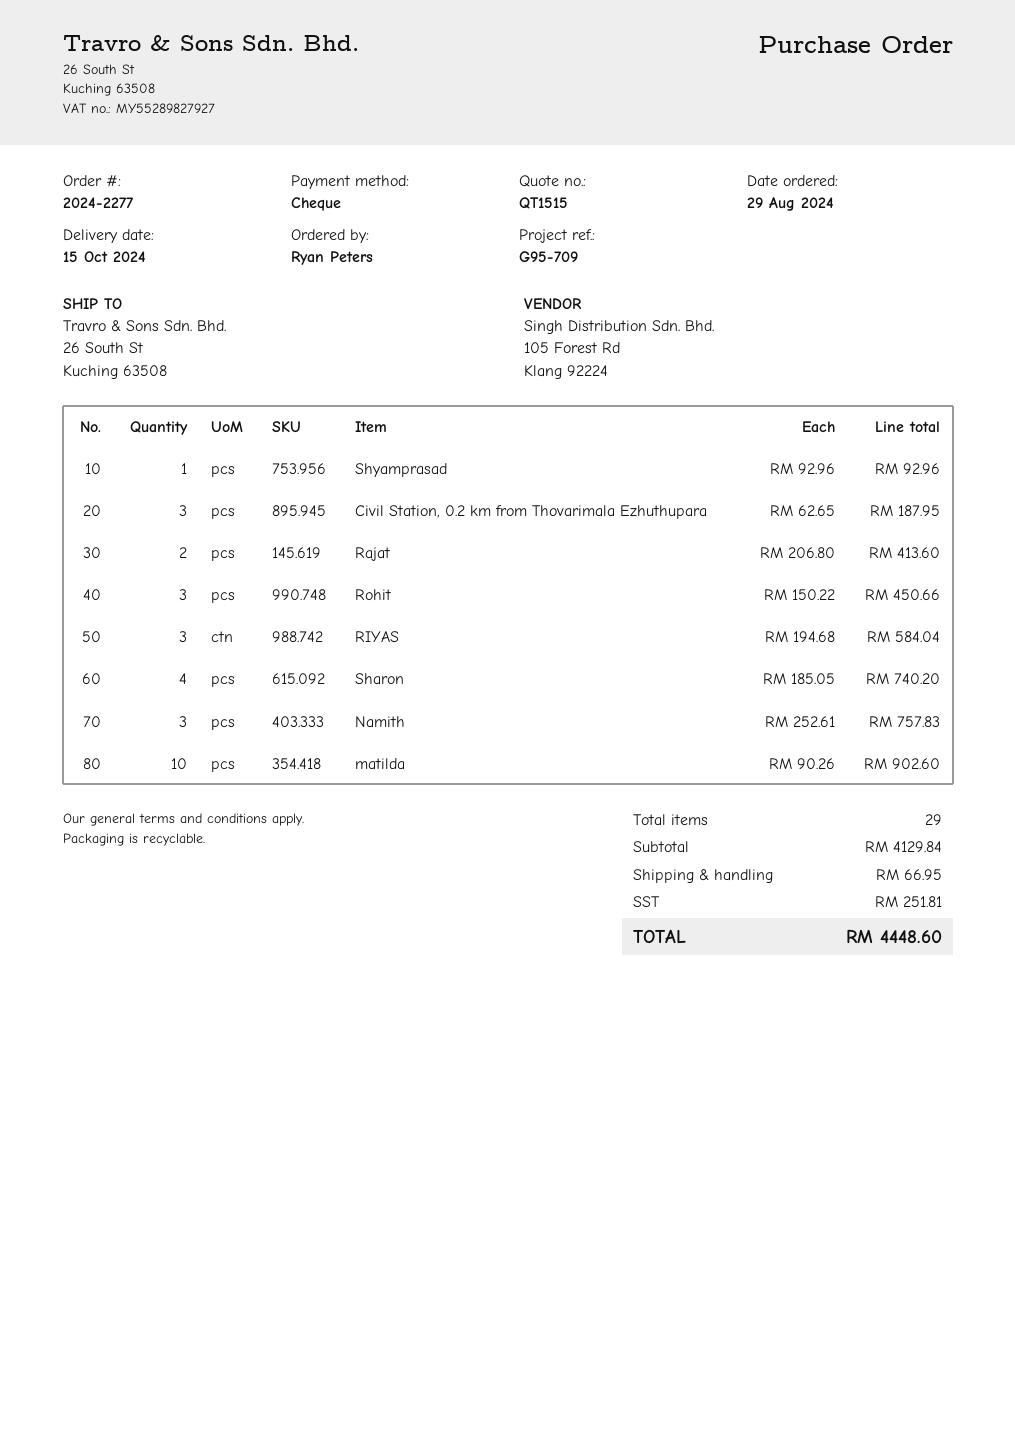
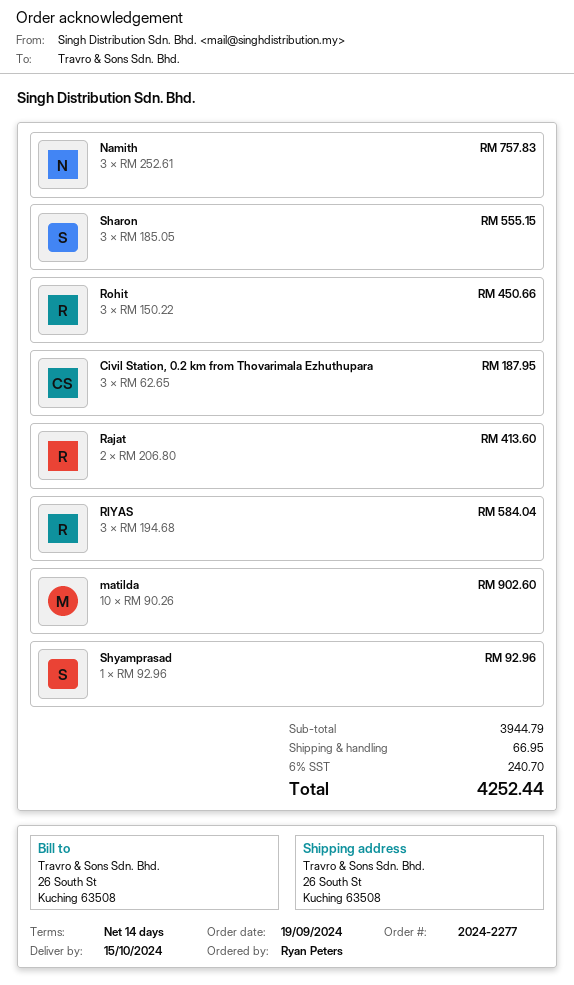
order date: 2024-08-29 -> 2024-09-19
Sharon: 4 x 185.05 = 740.20 -> 3 x 185.05 = 555.15
subtotal: 4129.84 -> 3944.79
tax: 251.81 -> 240.70
total: 4448.60 -> 4252.44

